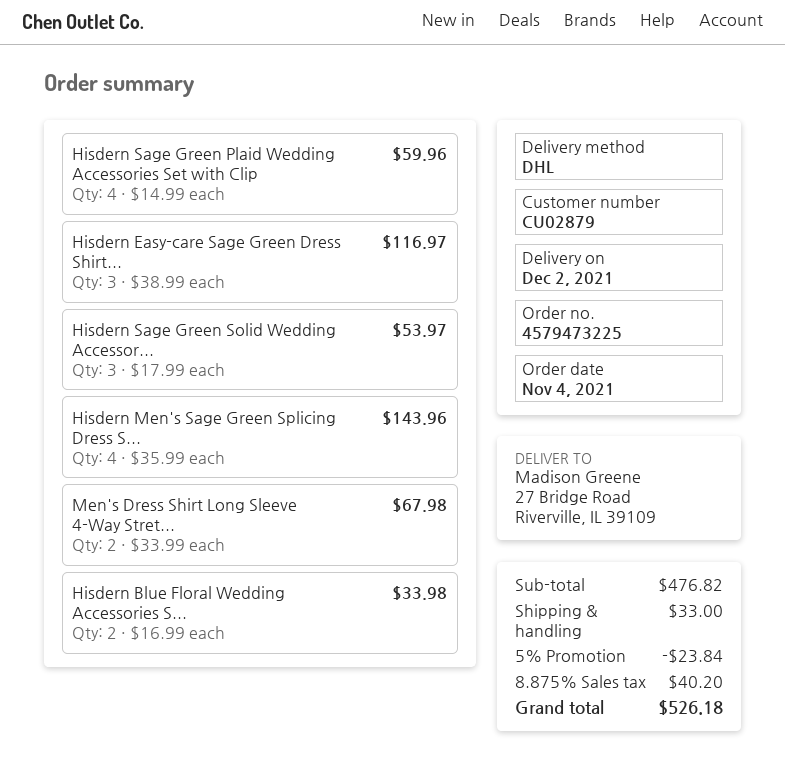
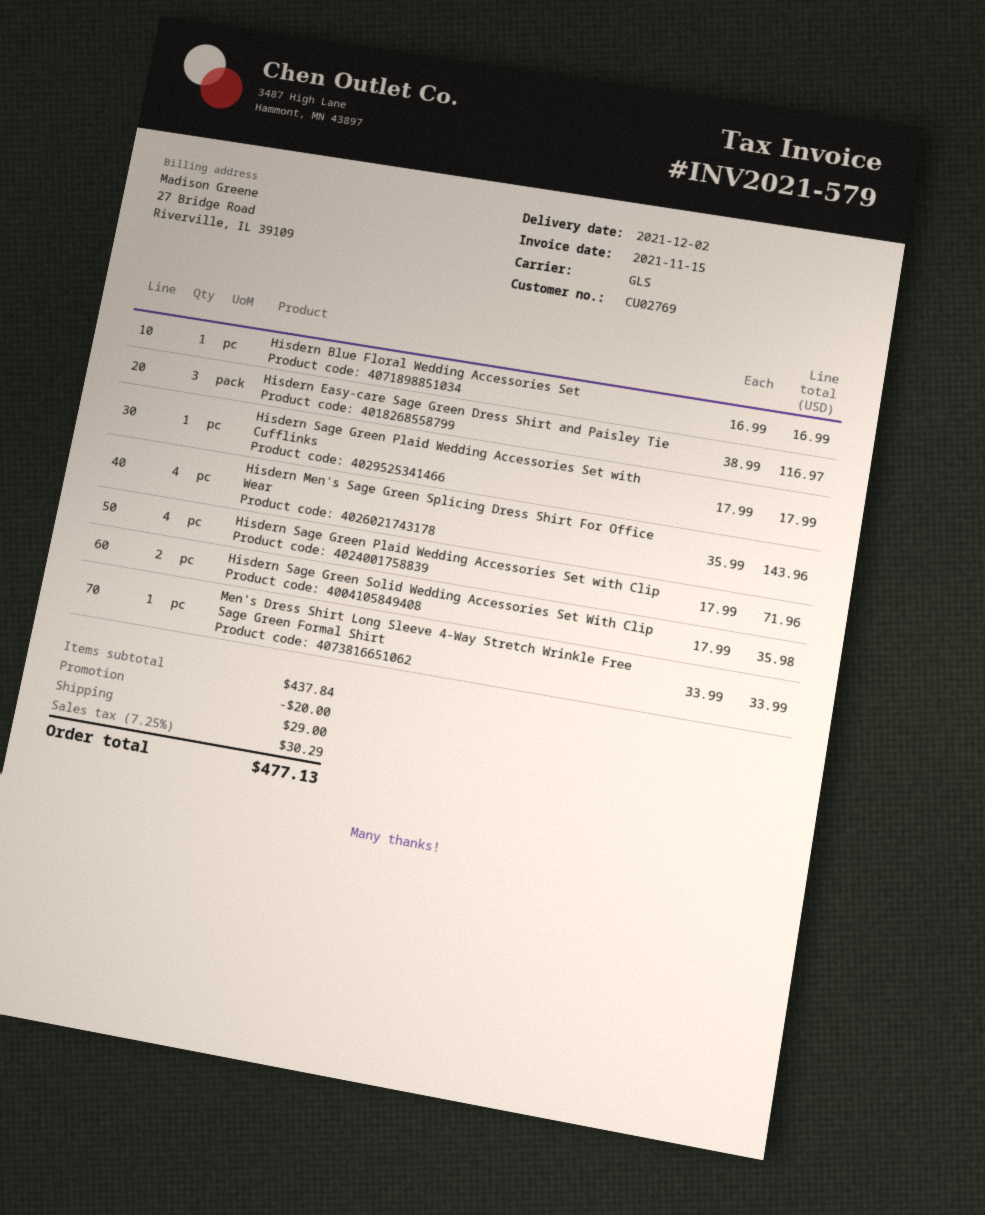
customer number: CU02879 -> CU02769
shipping method: DHL -> GLS
Hisdern Sage Green Plaid Wedding Accessories Set with Clip: 4 x 14.99 = 59.96 -> 4 x 17.99 = 71.96
Hisdern Sage Green Solid Wedding Accessor...: 3 x 17.99 = 53.97 -> 2 x 17.99 = 35.98
Men's Dress Shirt Long Sleeve 4-Way Stret...: 2 x 33.99 = 67.98 -> 1 x 33.99 = 33.99
Hisdern Blue Floral Wedding Accessories S...: 2 x 16.99 = 33.98 -> 1 x 16.99 = 16.99
Hisdern Sage Green Plaid Wedding Accessories Set with Cufflinks: none -> 1 x 17.99 = 17.99
subtotal: 476.82 -> 437.84
discount: 23.84 -> 20.00
shipping: 33.00 -> 29.00
tax: 8.875% = 40.20 -> 7.25% = 30.29
total: 526.18 -> 477.13

